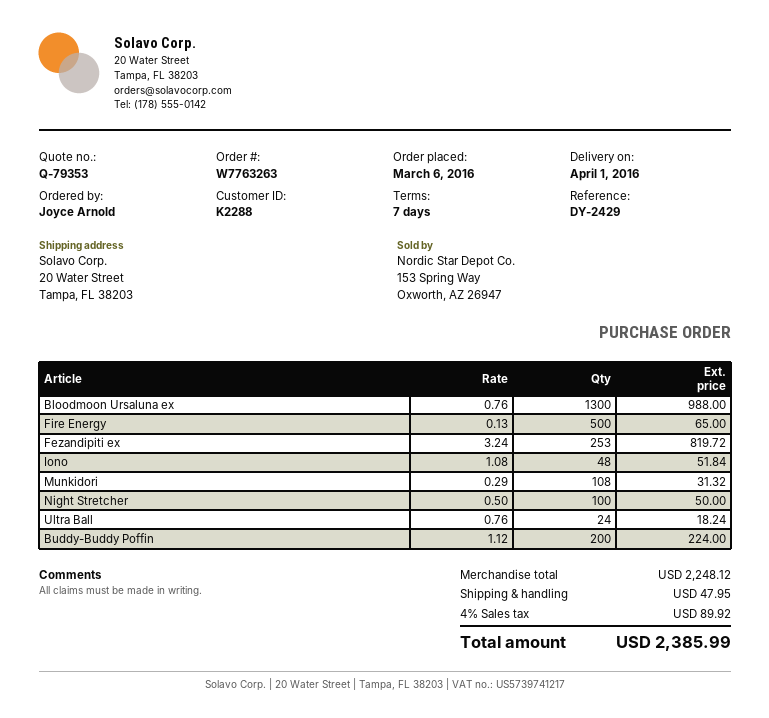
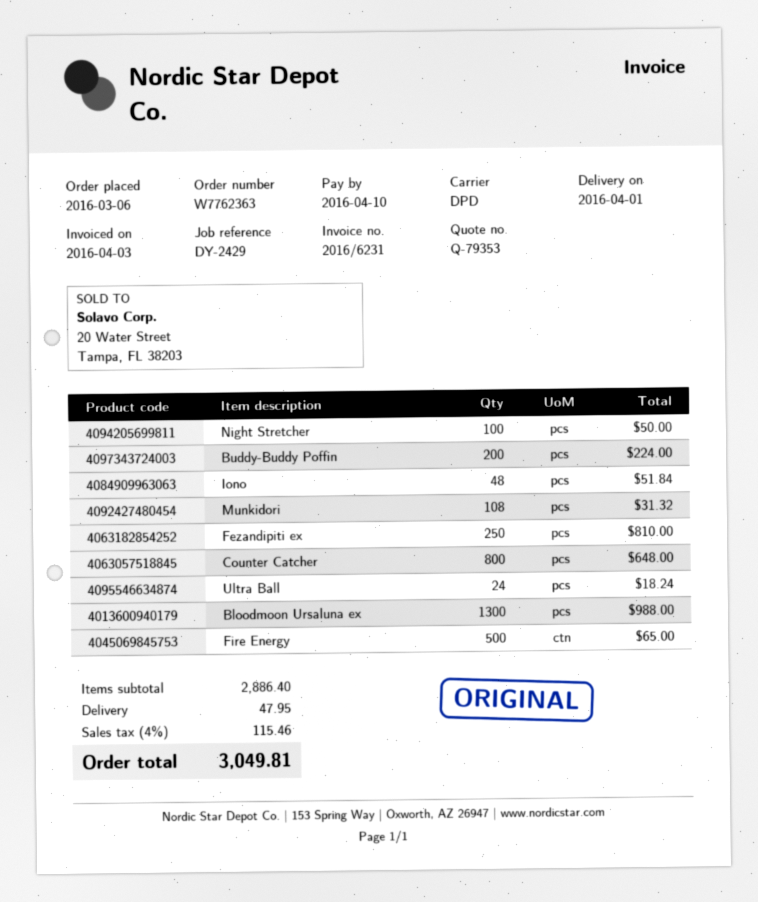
order number: W7763263 -> W7762363
Fezandipiti ex: 253 for 819.72 -> 250 for 810.00
Counter Catcher: none -> 800 for 648.00
subtotal: 2248.12 -> 2886.40
tax: 4% = 89.92 -> 4% = 115.46
total: 2385.99 -> 3049.81

